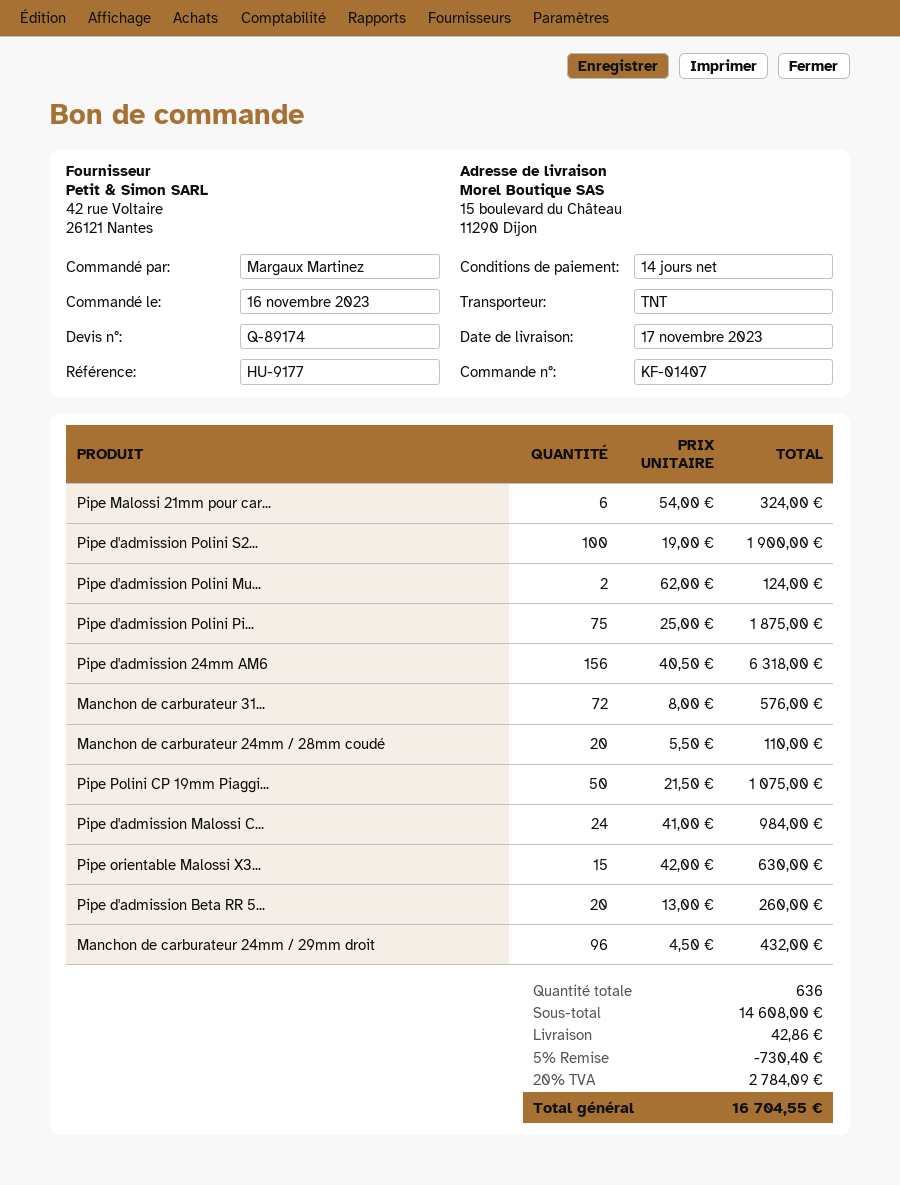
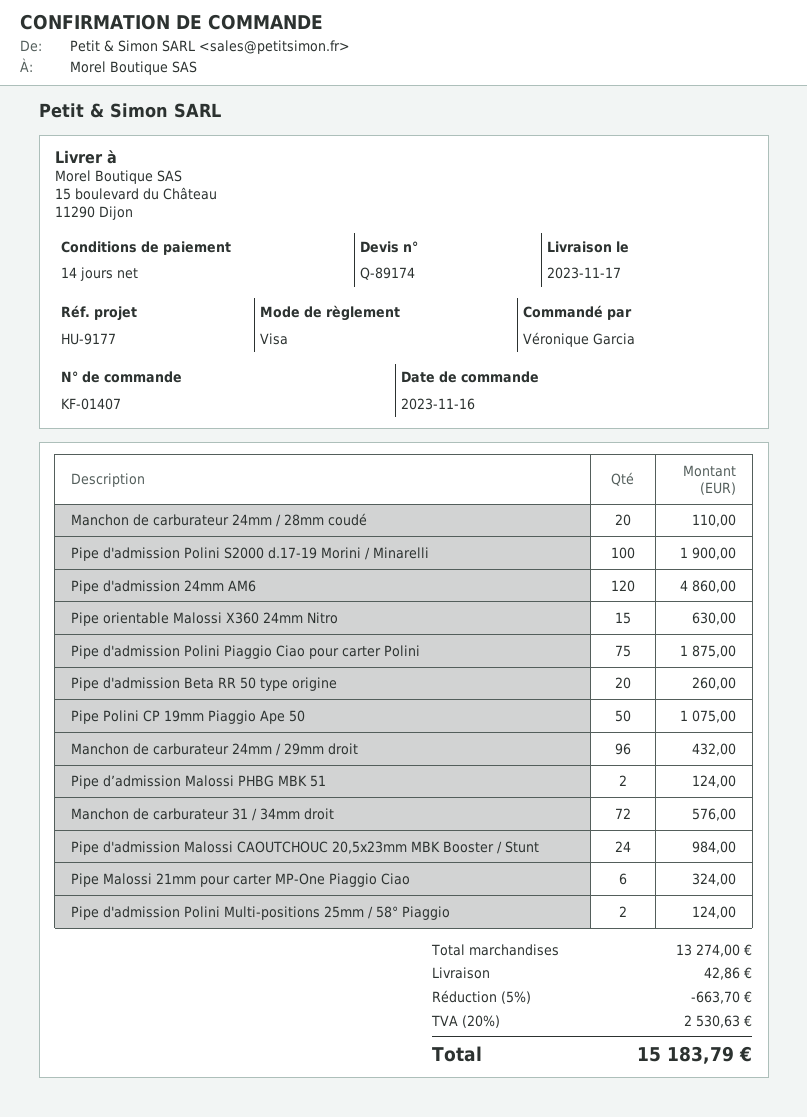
ordered by: Margaux Martinez -> Véronique Garcia
Pipe d'admission 24mm AM6: 156 for 6318.00 -> 120 for 4860.00
Pipe d’admission Malossi PHBG MBK 51: none -> 2 for 124.00
subtotal: 14608.00 -> 13274.00
discount: 5% = 730.40 -> 5% = 663.70
tax: 20% = 2784.09 -> 20% = 2530.63
total: 16704.55 -> 15183.79

